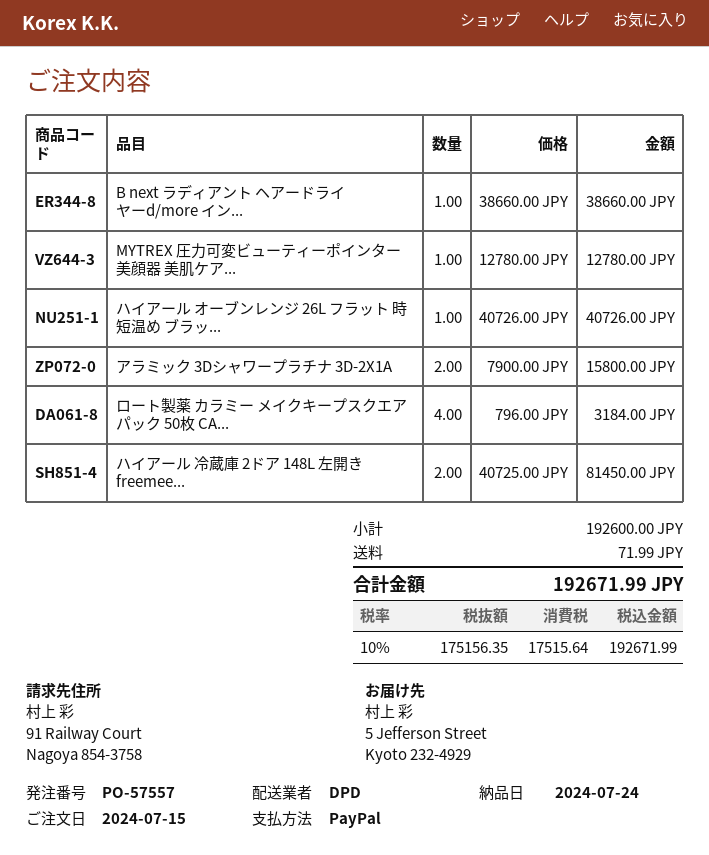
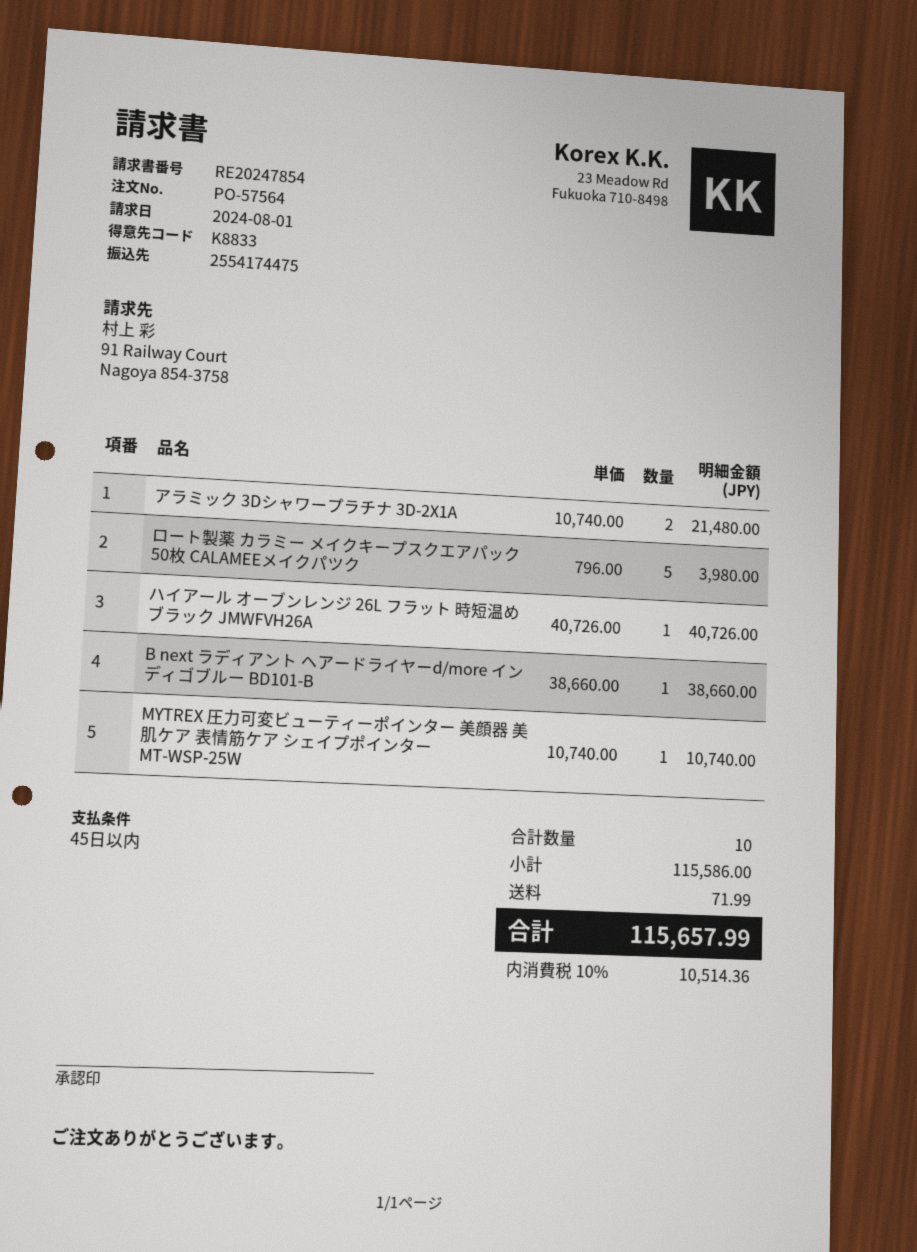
order number: PO-57557 -> PO-57564
MYTREX 圧力可変ビューティーポインター 美顔器 美肌ケア...: 1 x 12780.00 = 12780.00 -> 1 x 10740.00 = 10740.00
アラミック 3Dシャワープラチナ 3D-2X1A: 2 x 7900.00 = 15800.00 -> 2 x 10740.00 = 21480.00
ロート製薬 カラミー メイクキープスクエアパック 50枚 CA...: 4 x 796.00 = 3184.00 -> 5 x 796.00 = 3980.00
ハイアール 冷蔵庫 2ドア 148L 左開き freemee...: 2 x 40725.00 = 81450.00 -> none
subtotal: 192600.00 -> 115586.00
tax: 10% = 17515.64 -> 10% = 10514.36
total: 192671.99 -> 115657.99

